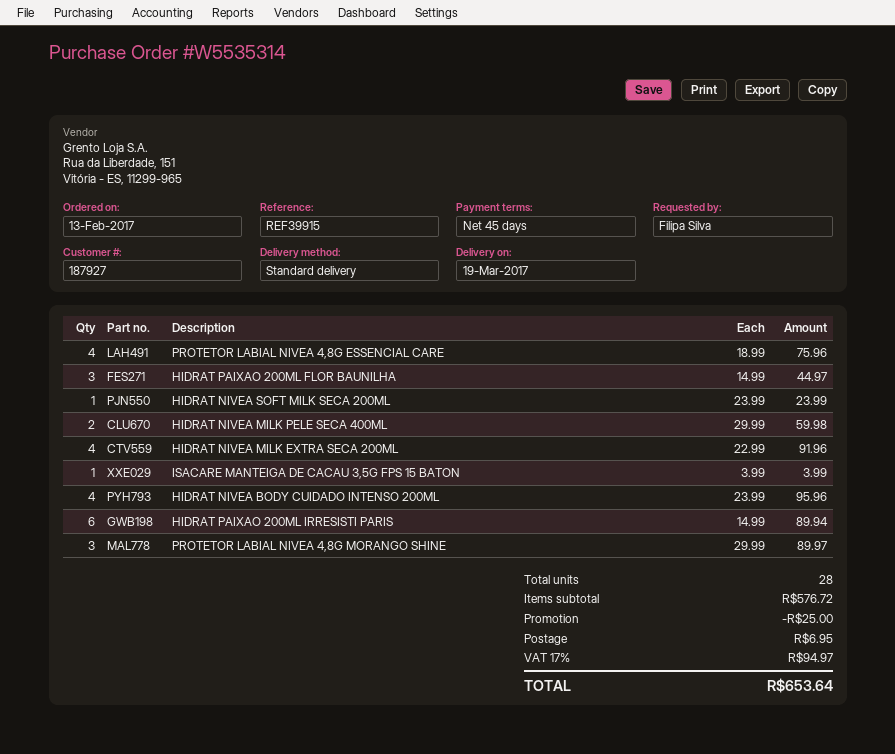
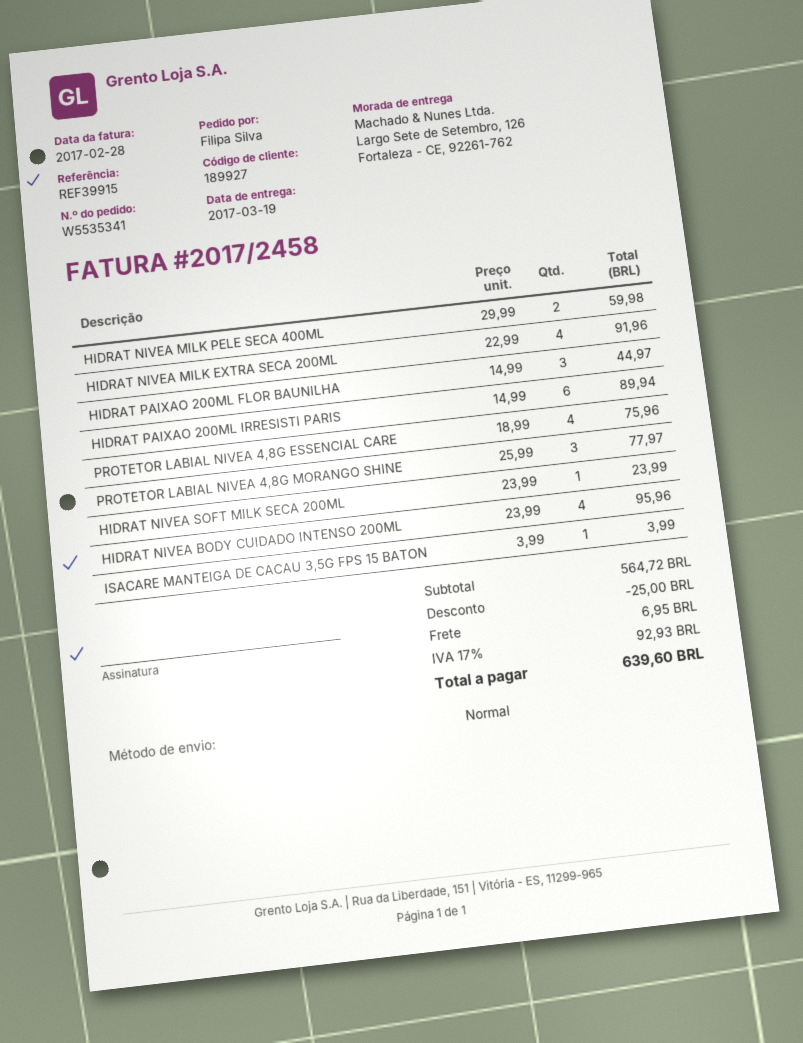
order number: W5535314 -> W5535341
customer number: 187927 -> 189927
PROTETOR LABIAL NIVEA 4,8G MORANGO SHINE: 3 x 29.99 = 89.97 -> 3 x 25.99 = 77.97
subtotal: 576.72 -> 564.72
tax: 17% = 94.97 -> 17% = 92.93
total: 653.64 -> 639.60

